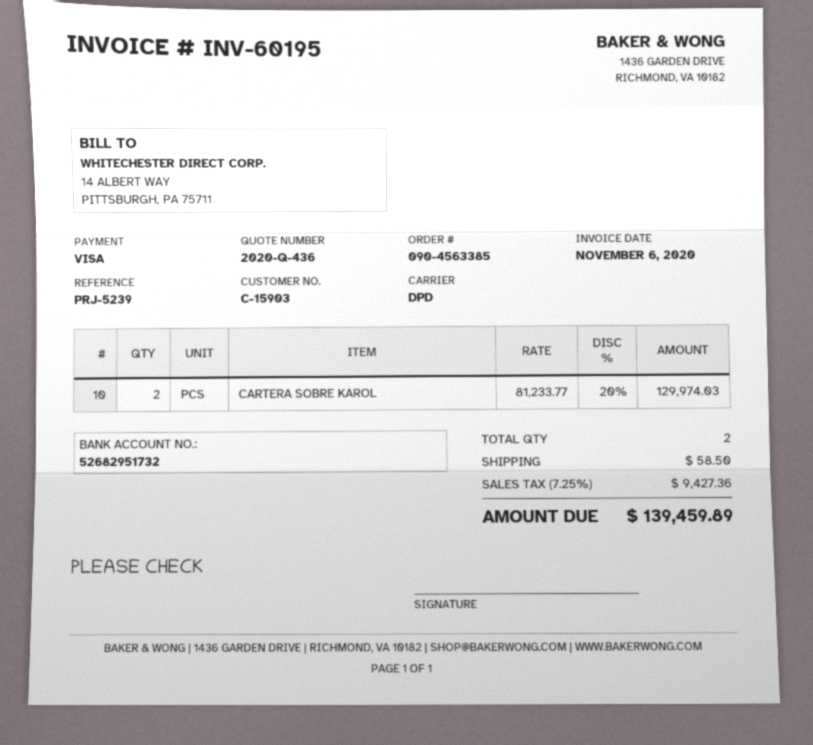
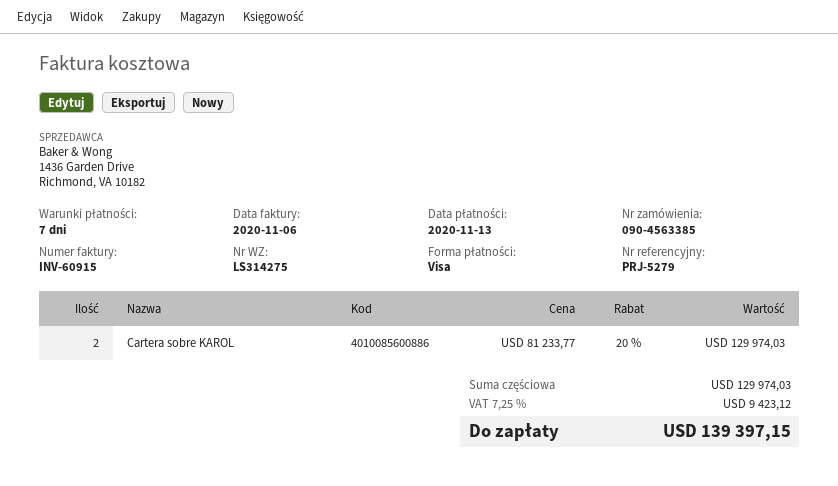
invoice number: INV-60195 -> INV-60915
reference: PRJ-5239 -> PRJ-5279
shipping: 58.50 -> none
tax: 7.25% = 9427.36 -> 7.25% = 9423.12
total: 139459.89 -> 139397.15

